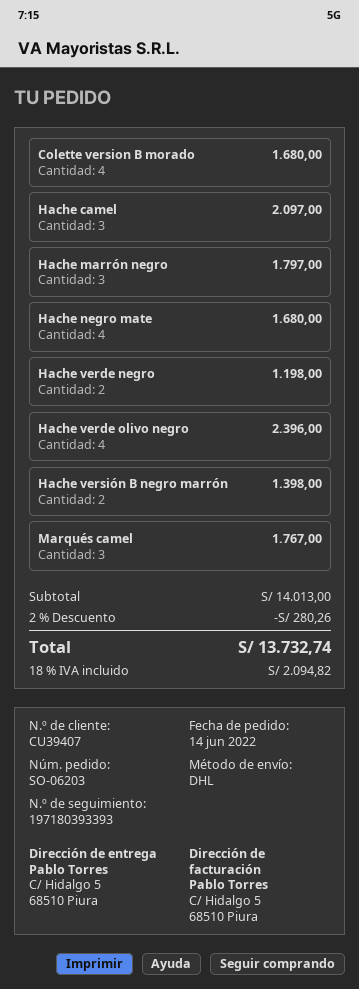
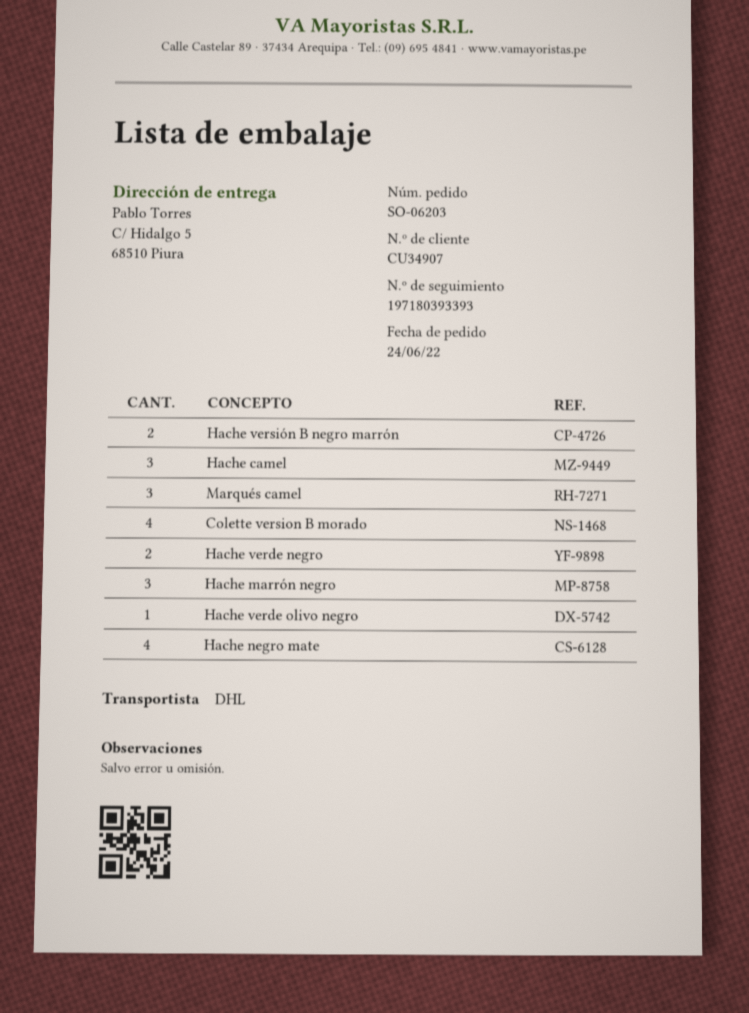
order date: 2022-06-14 -> 2022-06-24
customer number: CU39407 -> CU34907
Hache verde olivo negro: 4 -> 1

